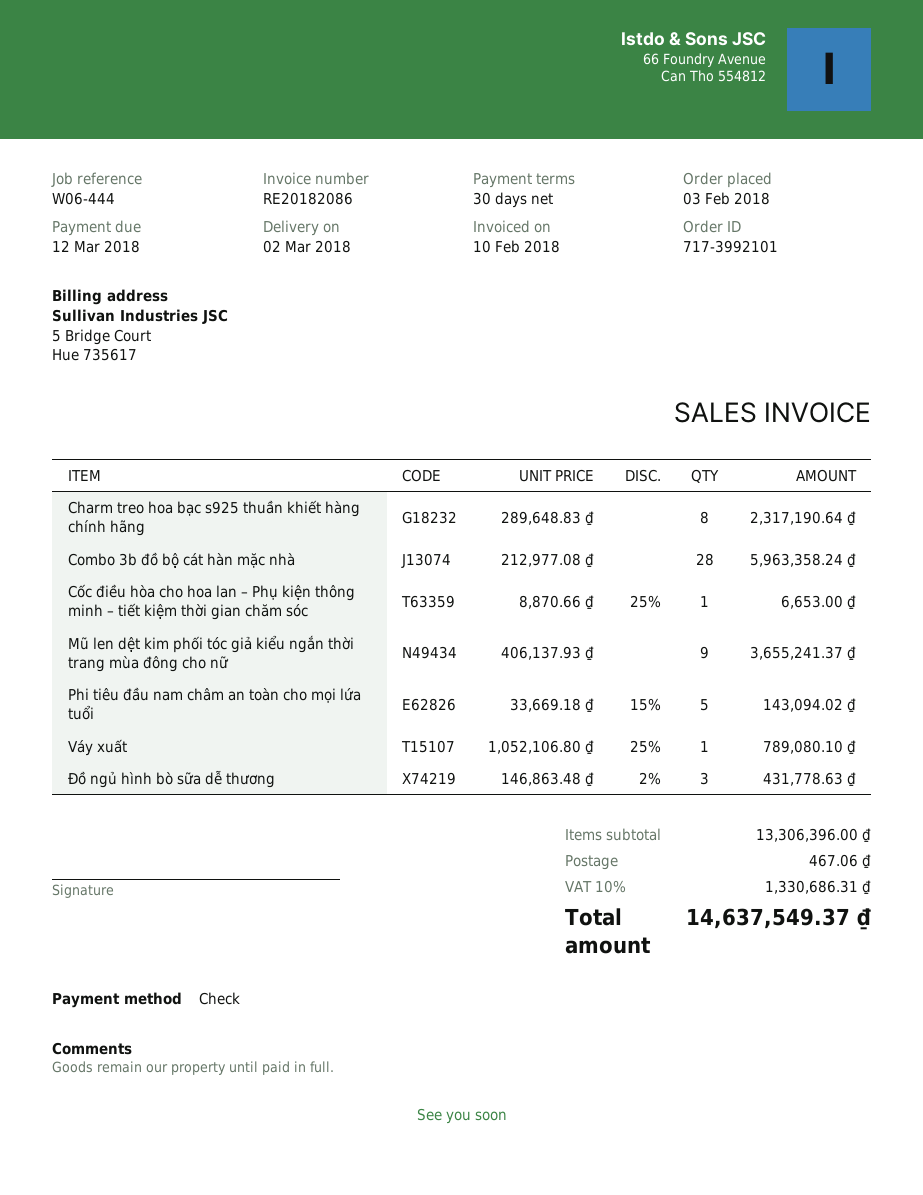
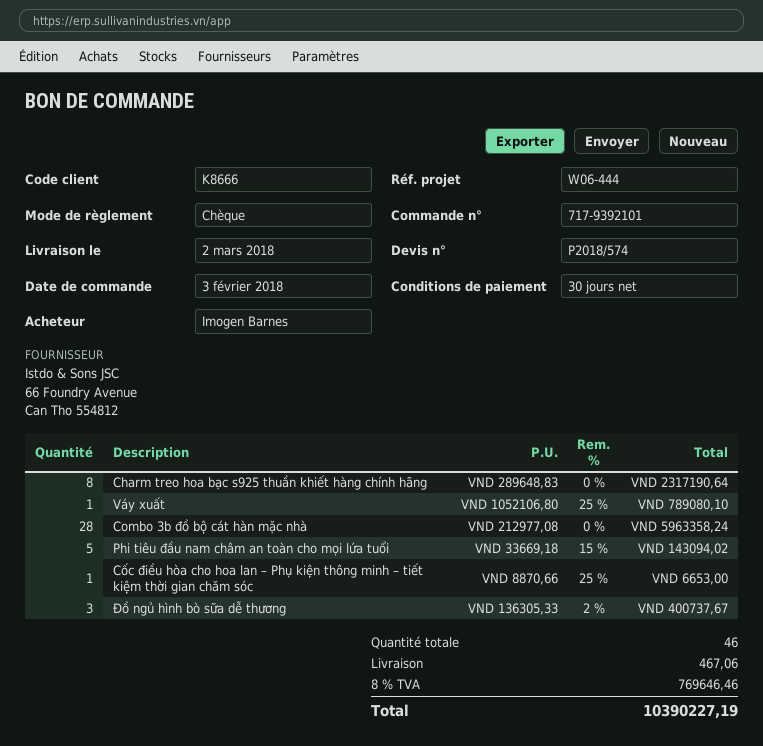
order number: 717-3992101 -> 717-9392101
Mũ len dệt kim phối tóc giả kiểu ngắn thời trang mùa đông cho nữ: 9 x 406137.93 = 3655241.37 -> none
Đồ ngủ hình bò sữa dễ thương: 3 x 146863.48 - 2% = 431778.63 -> 3 x 136305.33 - 2% = 400737.67
tax: 10% = 1330686.31 -> 8% = 769646.46
total: 14637549.37 -> 10390227.19

